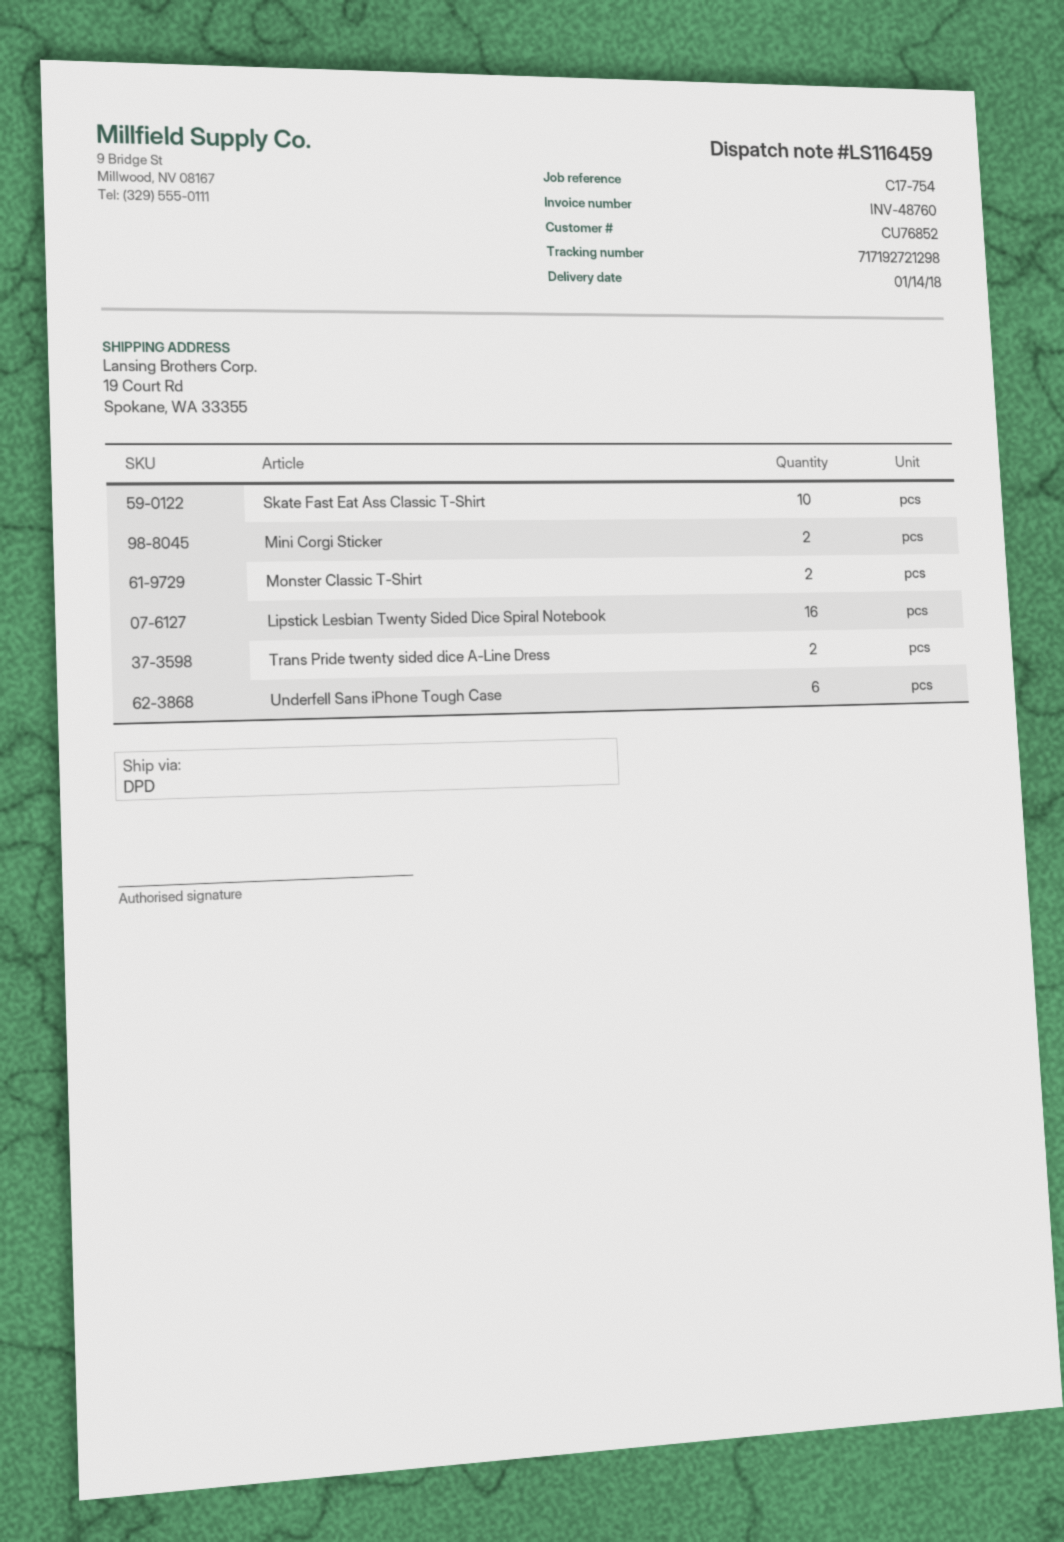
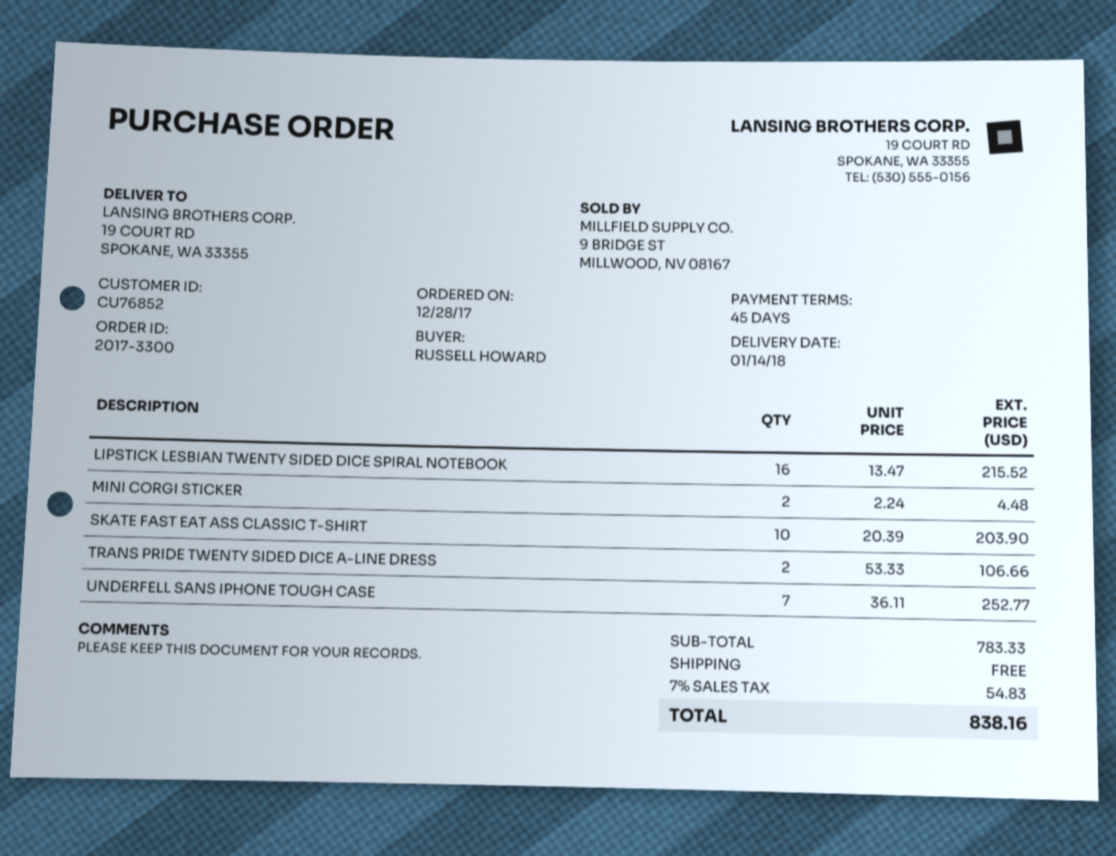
Monster Classic T-Shirt: 2 -> none
Underfell Sans iPhone Tough Case: 6 -> 7

